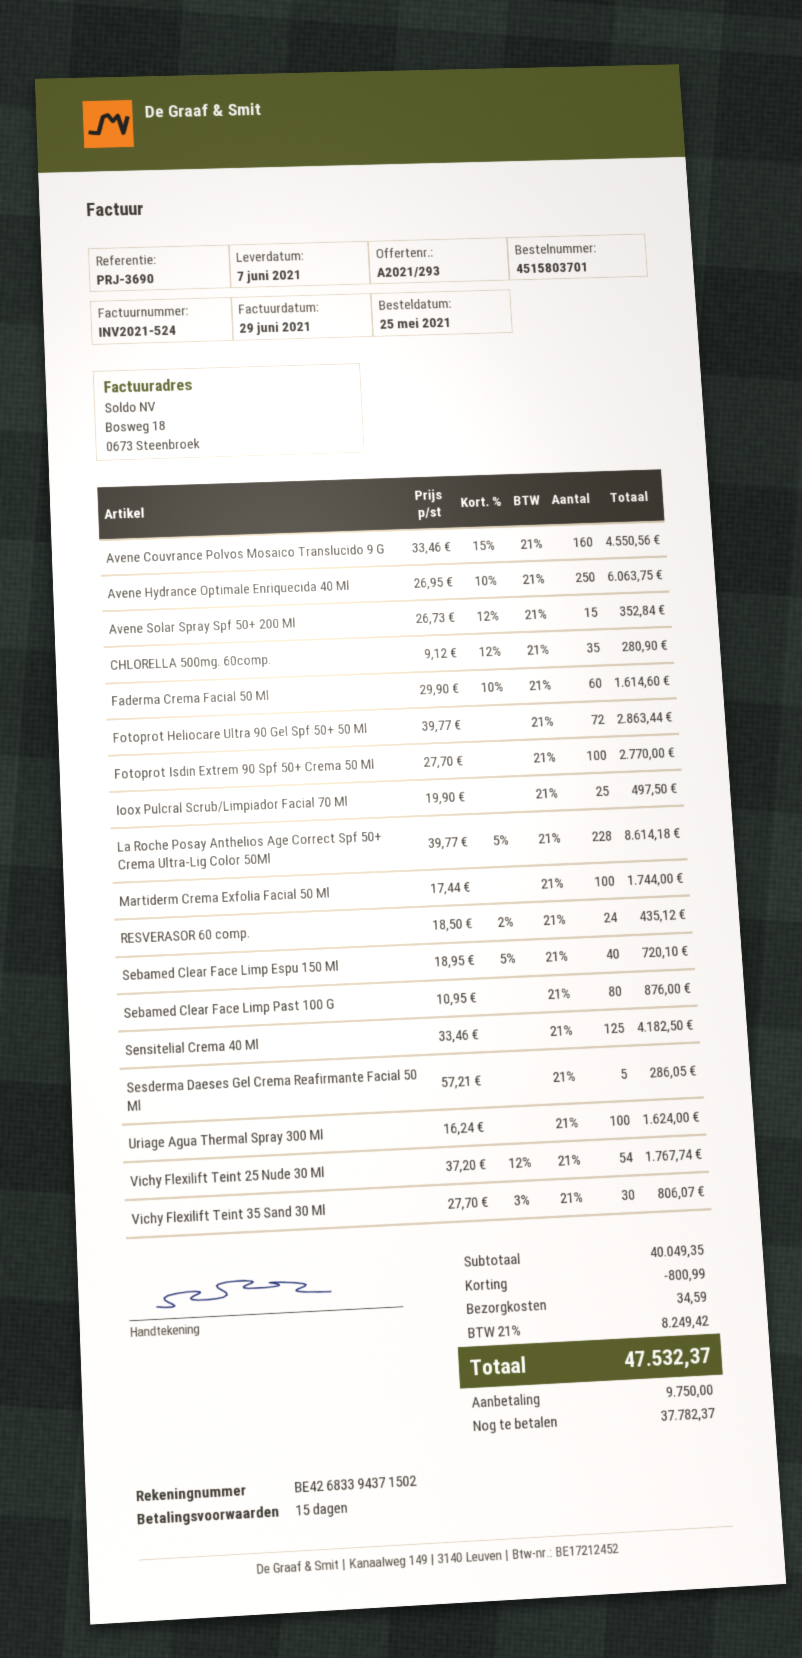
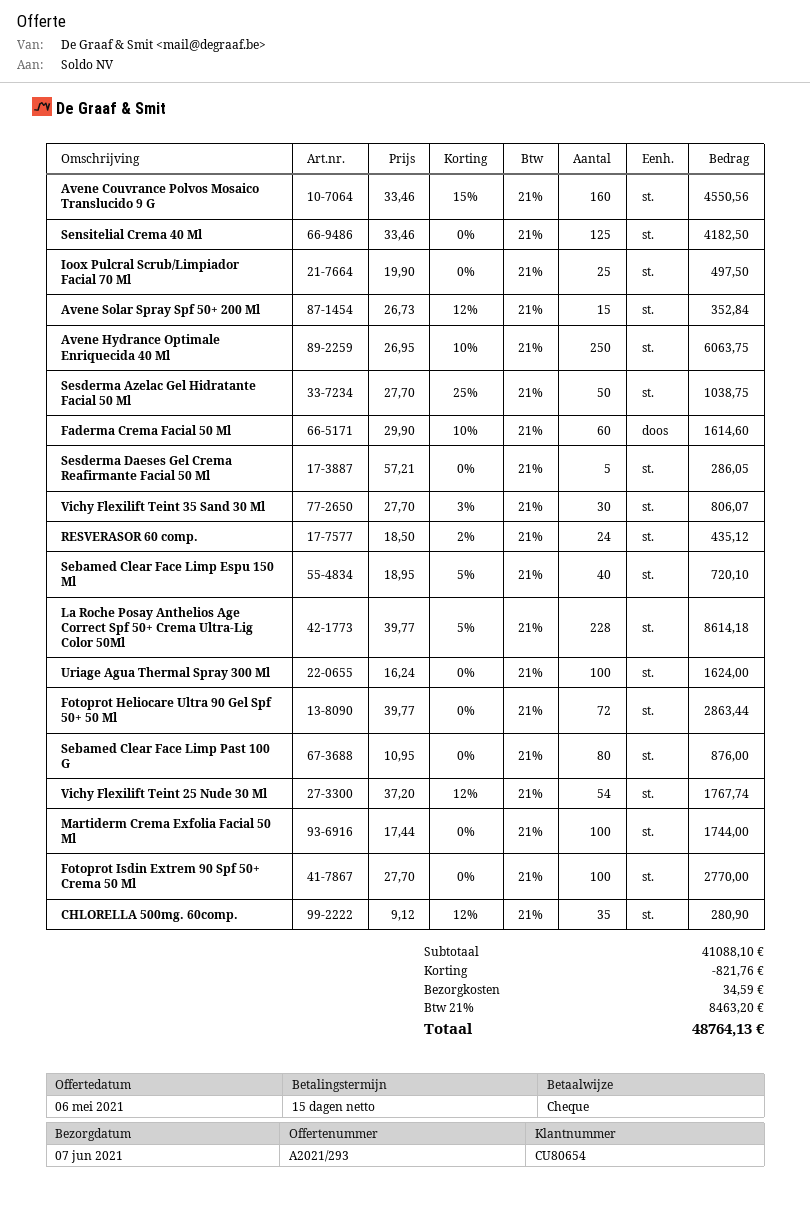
Sesderma Azelac Gel Hidratante Facial 50 Ml: none -> 50 x 27.70 - 25% = 1038.75
subtotal: 40049.35 -> 41088.10
discount: 800.99 -> 821.76
tax: 21% = 8249.42 -> 21% = 8463.20
total: 47532.37 -> 48764.13

